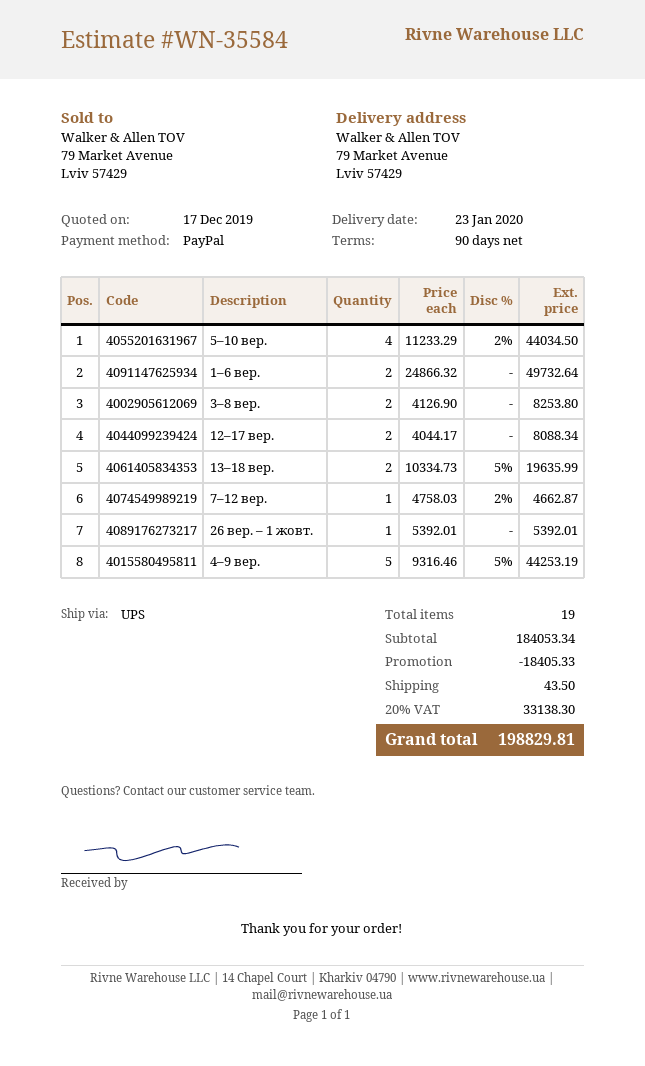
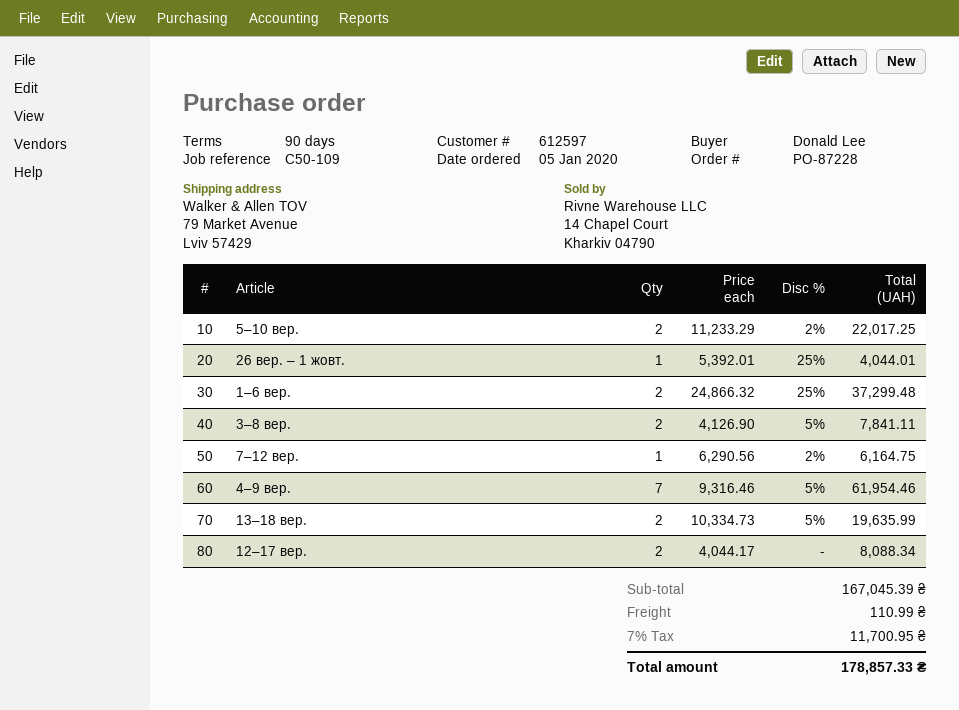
5–10 вер.: 4 x 11233.29 - 2% = 44034.50 -> 2 x 11233.29 - 2% = 22017.25
1–6 вер.: 2 x 24866.32 = 49732.64 -> 2 x 24866.32 - 25% = 37299.48
3–8 вер.: 2 x 4126.90 = 8253.80 -> 2 x 4126.90 - 5% = 7841.11
7–12 вер.: 1 x 4758.03 - 2% = 4662.87 -> 1 x 6290.56 - 2% = 6164.75
26 вер. – 1 жовт.: 1 x 5392.01 = 5392.01 -> 1 x 5392.01 - 25% = 4044.01
4–9 вер.: 5 x 9316.46 - 5% = 44253.19 -> 7 x 9316.46 - 5% = 61954.46
subtotal: 184053.34 -> 167045.39
discount: 18405.33 -> none
shipping: 43.50 -> 110.99
tax: 20% = 33138.30 -> 7% = 11700.95
total: 198829.81 -> 178857.33

